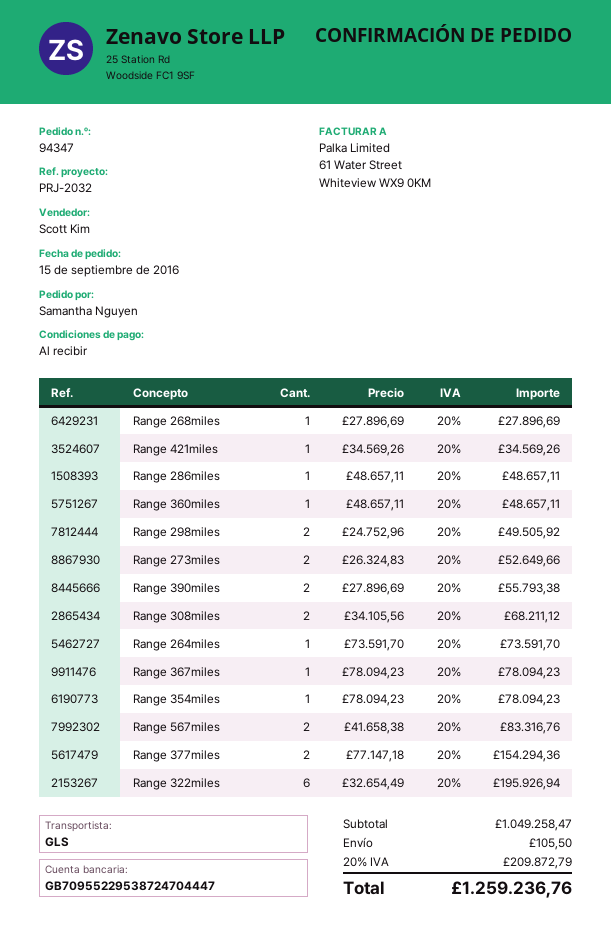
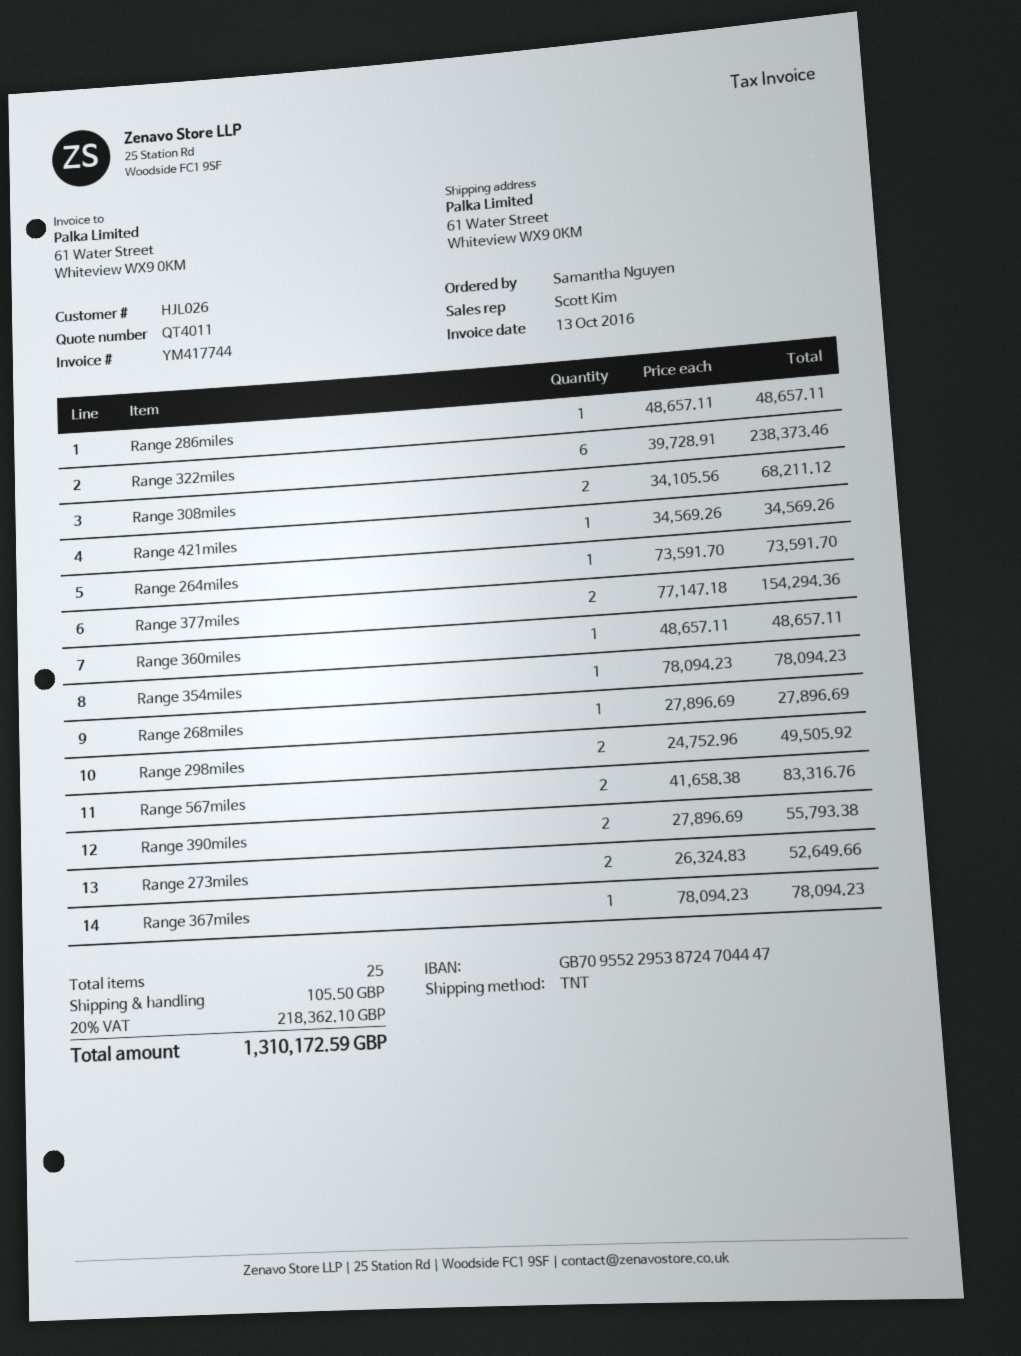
shipping method: GLS -> TNT
Range 322miles: 6 x 32654.49 = 195926.94 -> 6 x 39728.91 = 238373.46
tax: 20% = 209872.79 -> 20% = 218362.10
total: 1259236.76 -> 1310172.59

